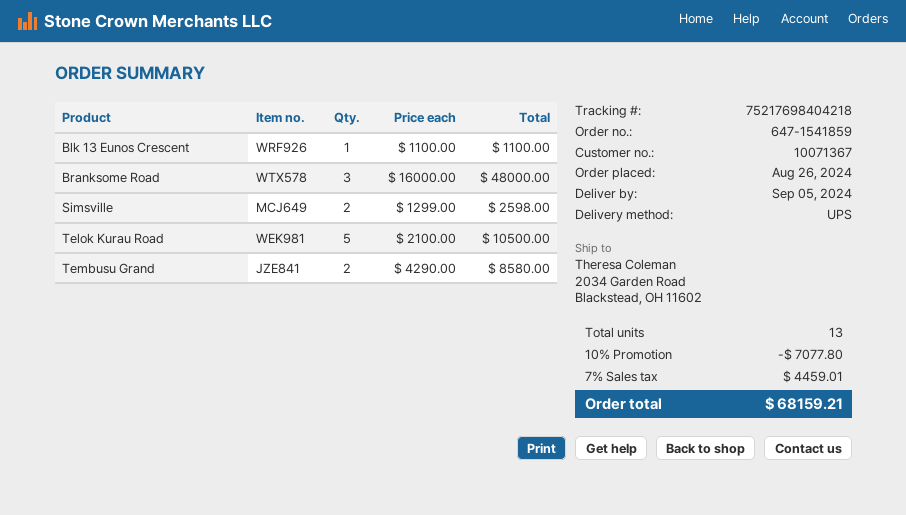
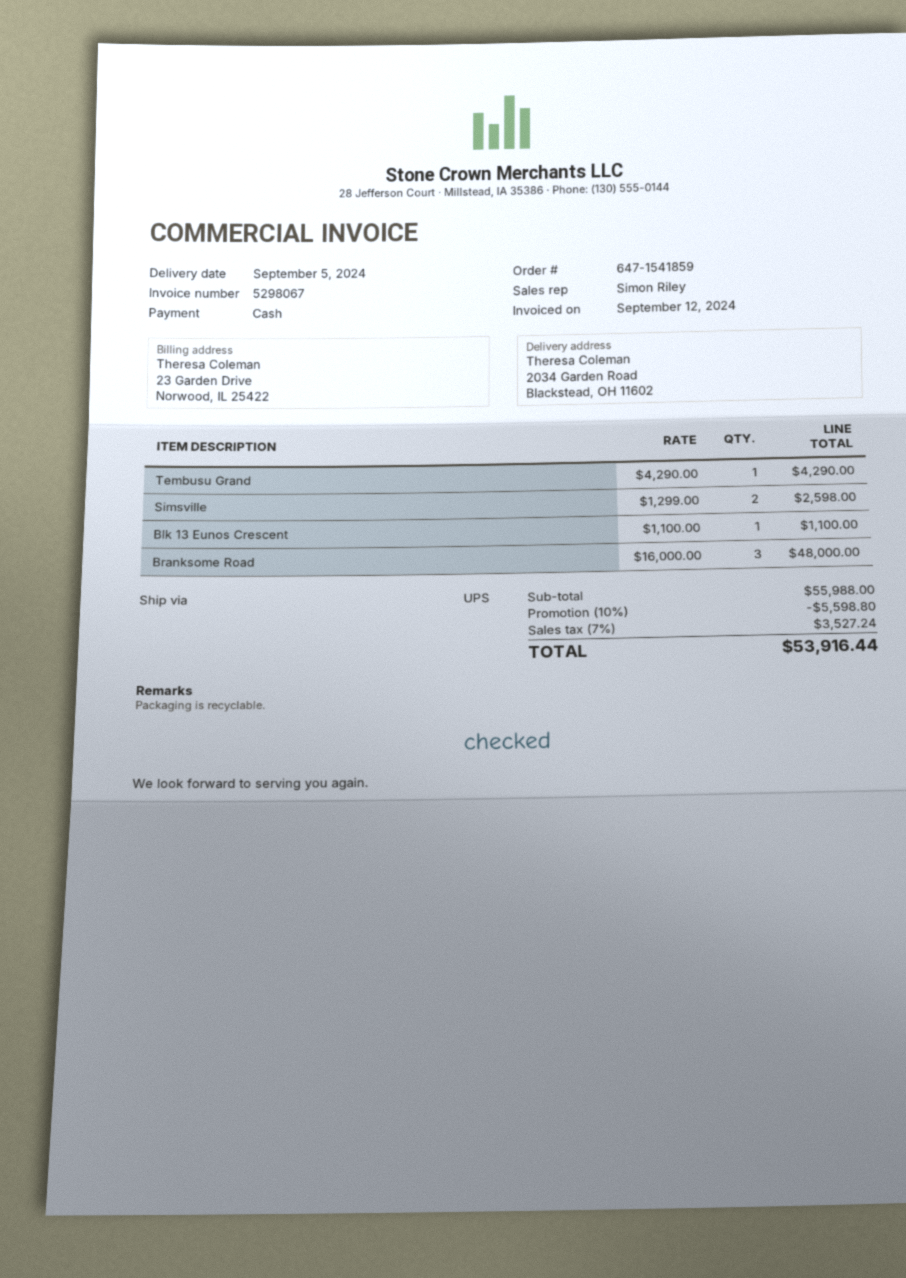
Telok Kurau Road: 5 x 2100.00 = 10500.00 -> none
Tembusu Grand: 2 x 4290.00 = 8580.00 -> 1 x 4290.00 = 4290.00
discount: 10% = 7077.80 -> 10% = 5598.80
tax: 7% = 4459.01 -> 7% = 3527.24
total: 68159.21 -> 53916.44

